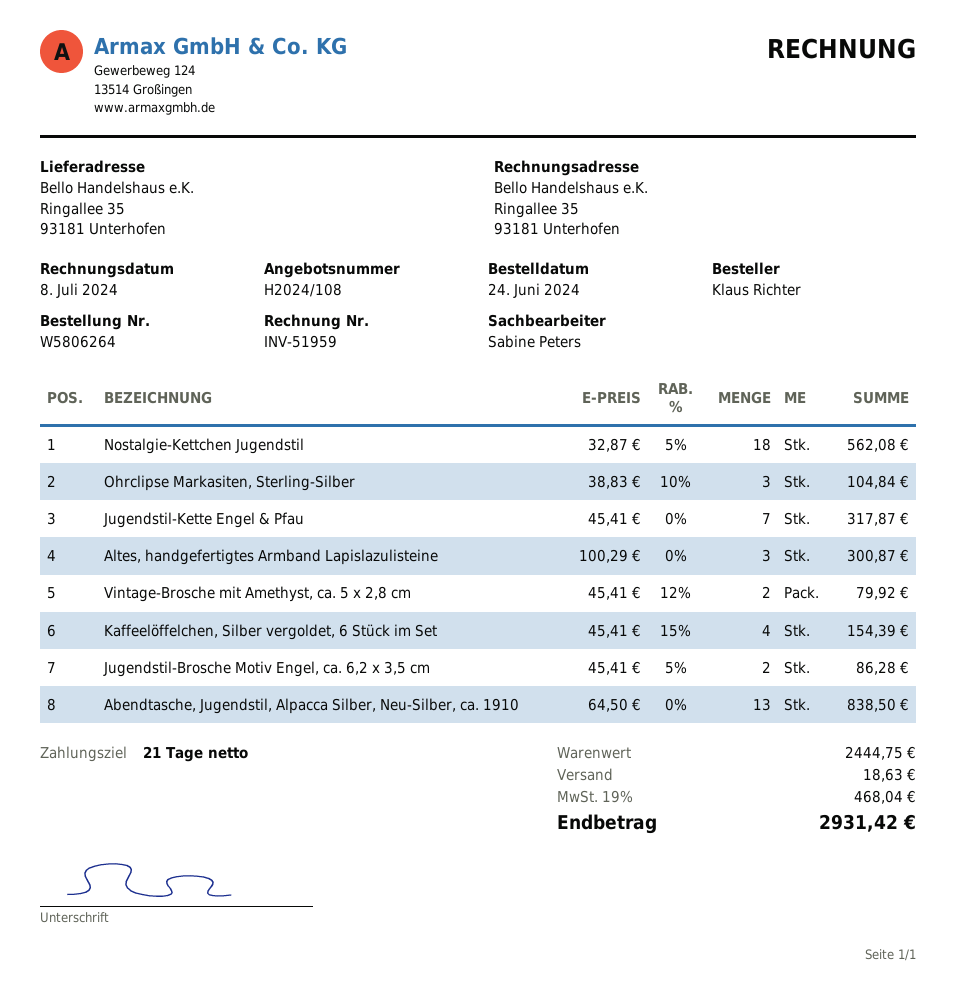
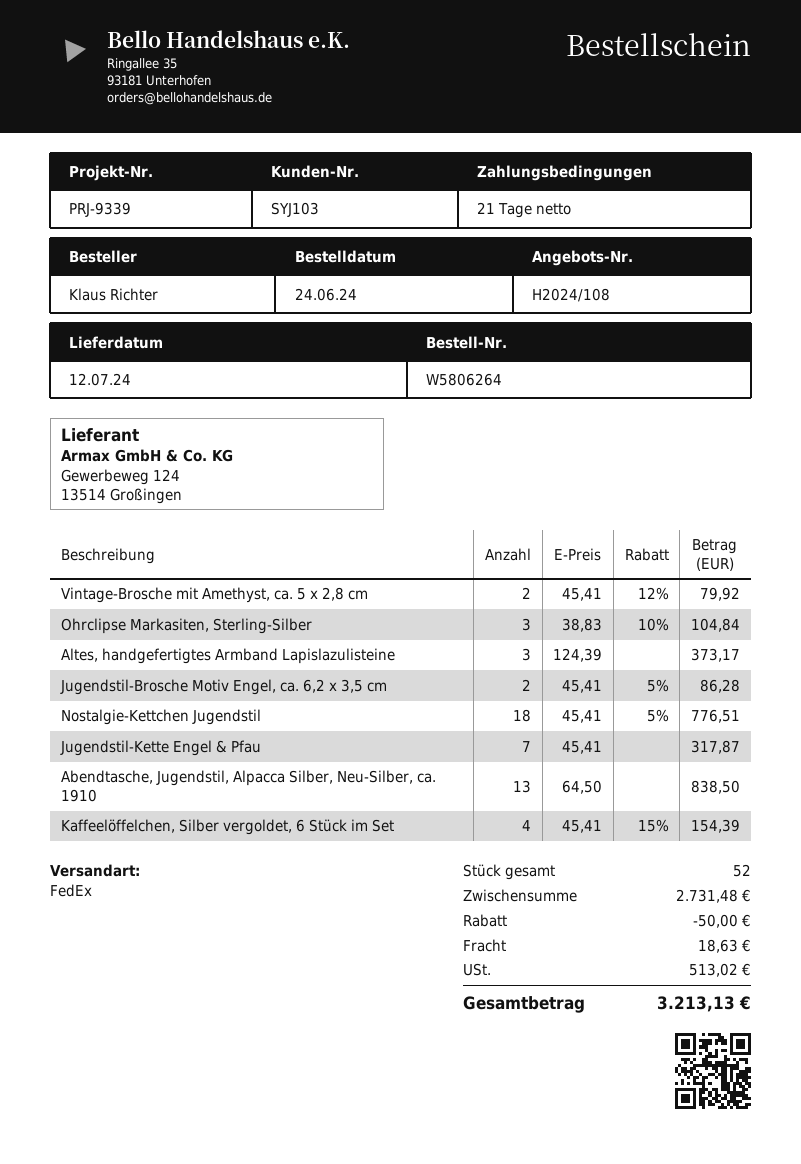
Nostalgie-Kettchen Jugendstil: 18 x 32.87 - 5% = 562.08 -> 18 x 45.41 - 5% = 776.51
Altes, handgefertigtes Armband Lapislazulisteine: 3 x 100.29 = 300.87 -> 3 x 124.39 = 373.17
subtotal: 2444.75 -> 2731.48
discount: none -> 50.00
tax: 468.04 -> 513.02
total: 2931.42 -> 3213.13

